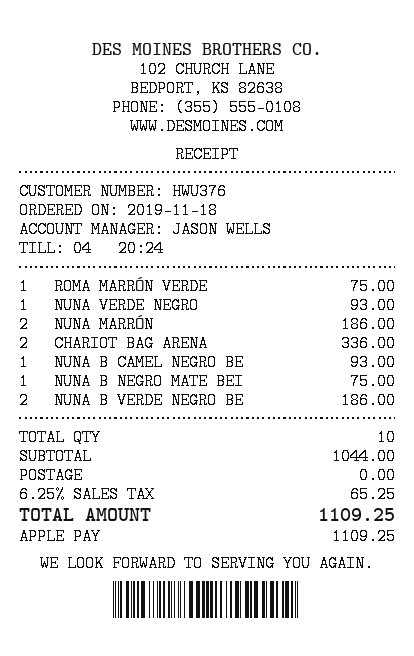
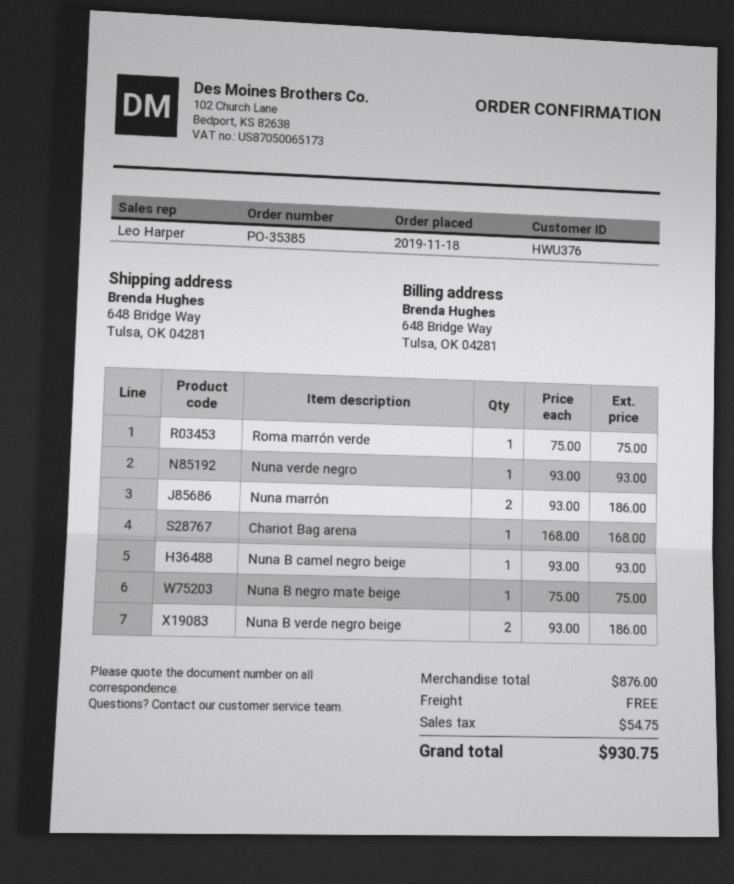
sales rep: JASON WELLS -> Leo Harper
CHARIOT BAG ARENA: 2 for 336.00 -> 1 for 168.00
subtotal: 1044.00 -> 876.00
tax: 65.25 -> 54.75
total: 1109.25 -> 930.75

